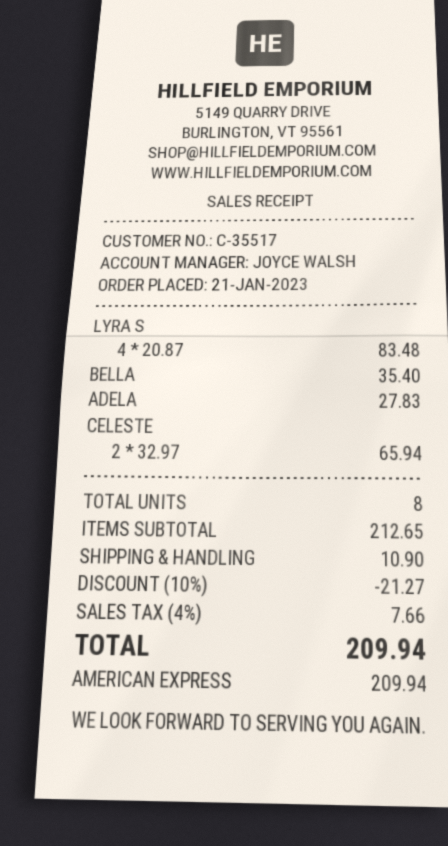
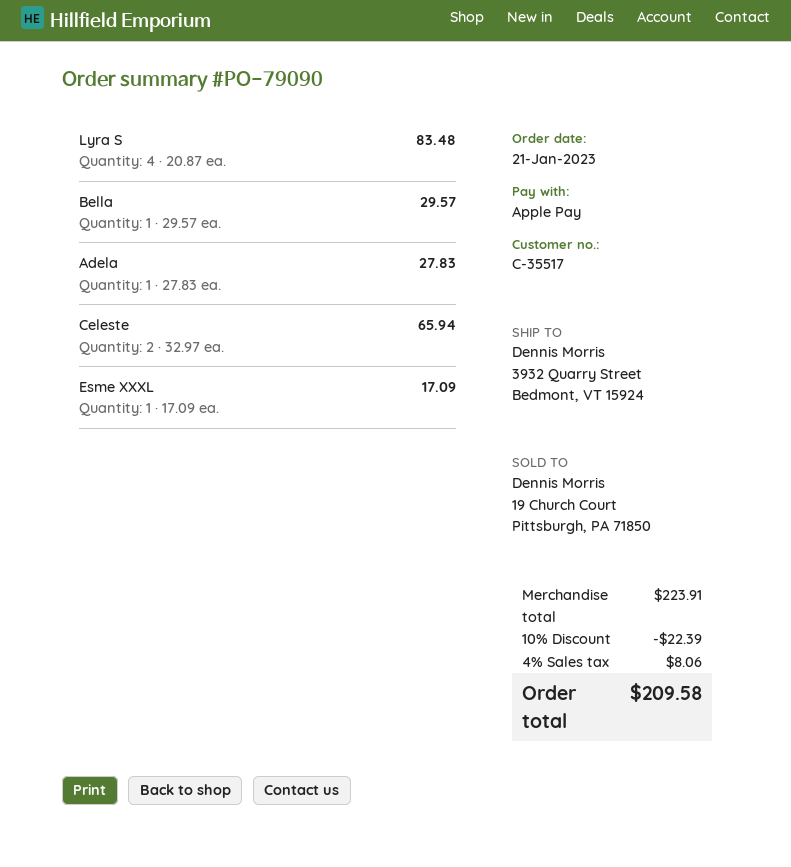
payment method: American Express -> Apple Pay
BELLA: 1 x 35.40 = 35.40 -> 1 x 29.57 = 29.57
Esme XXXL: none -> 1 x 17.09 = 17.09
subtotal: 212.65 -> 223.91
discount: 10% = 21.27 -> 10% = 22.39
shipping: 10.90 -> none
tax: 4% = 7.66 -> 4% = 8.06
total: 209.94 -> 209.58

